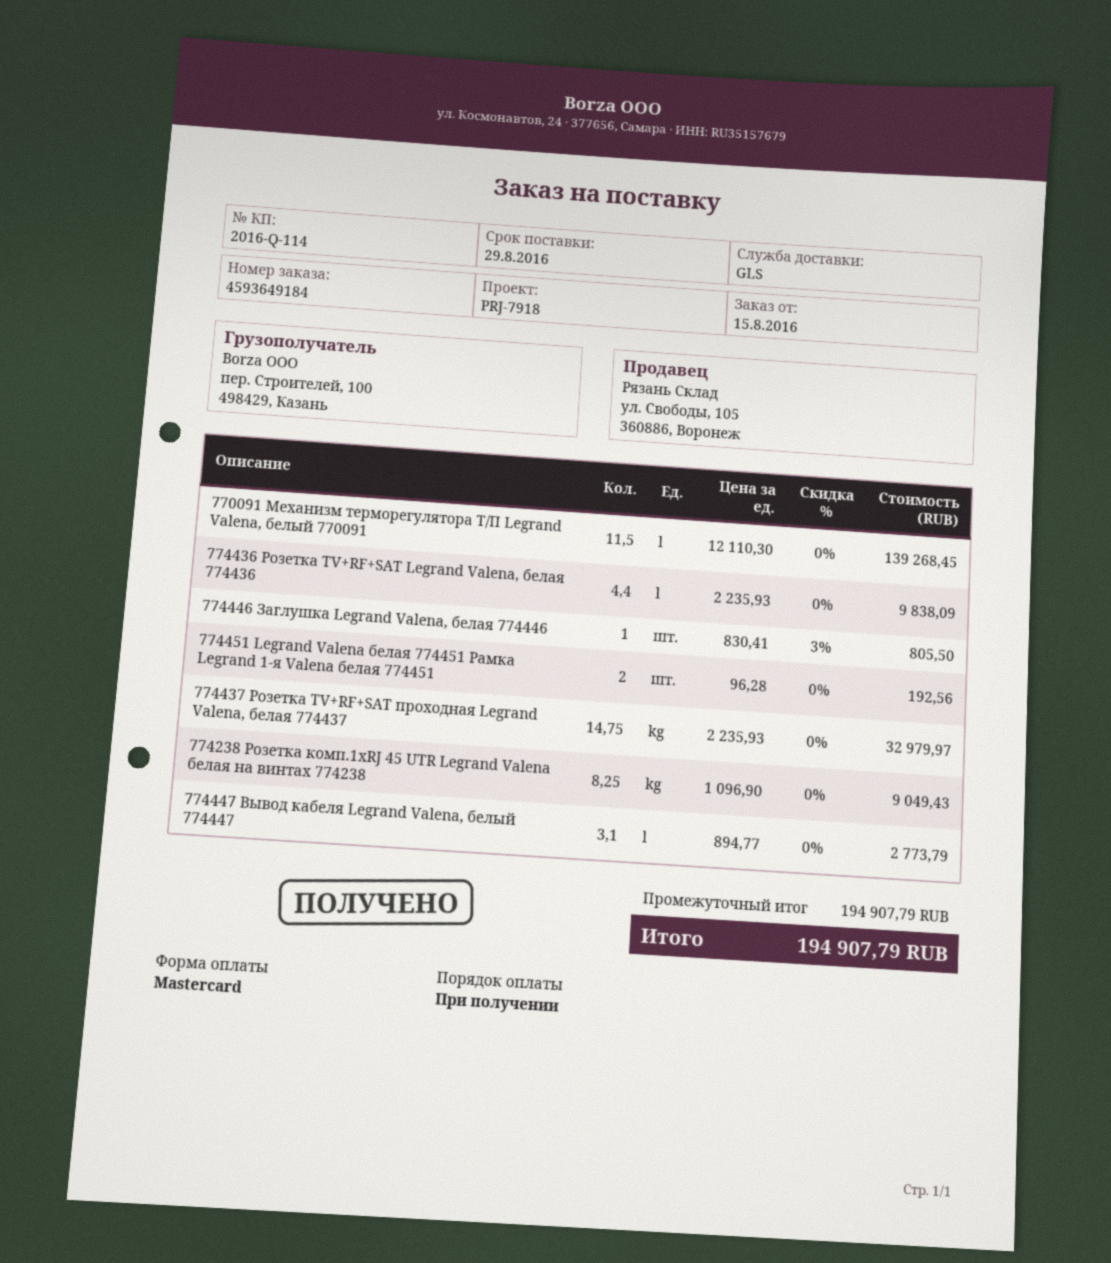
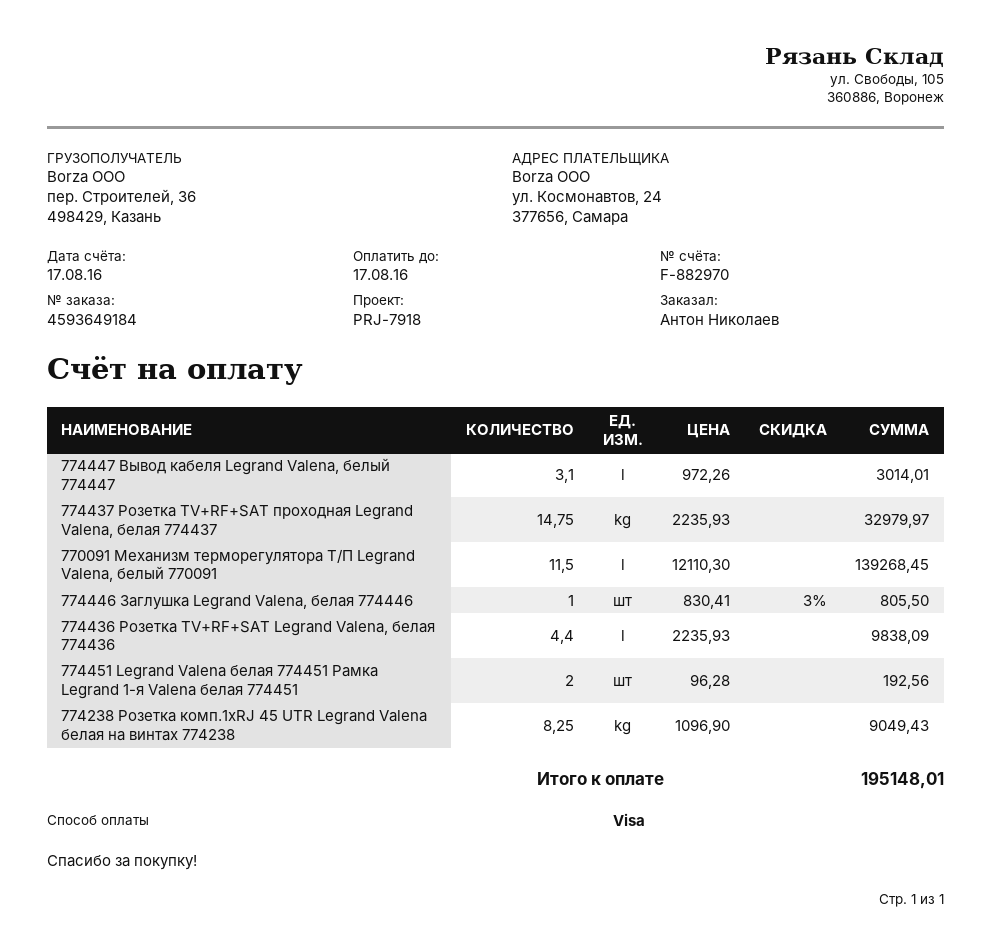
payment method: Mastercard -> Visa
ship to: пер. Строителей, 100, 498429, Казань -> пер. Строителей, 36, 498429, Казань
774447 Вывод кабеля Legrand Valena, белый 774447: 3.1 x 894.77 = 2773.79 -> 3.1 x 972.26 = 3014.01
total: 194907.79 -> 195148.01

